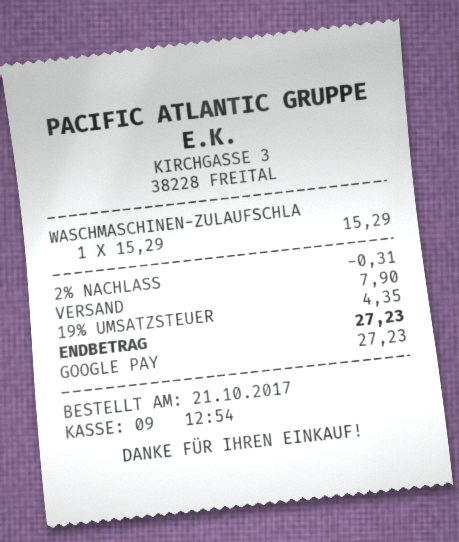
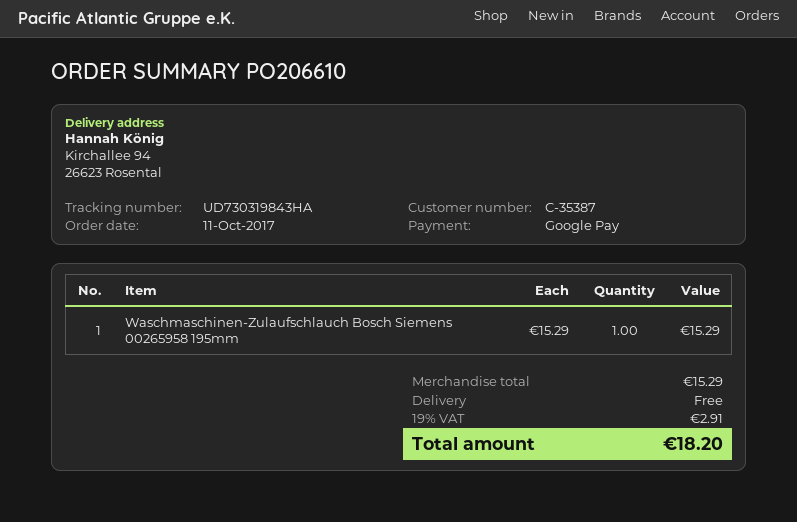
order date: 2017-10-21 -> 2017-10-11
discount: 2% = 0.31 -> none
shipping: 7.90 -> 0.00
tax: 19% = 4.35 -> 19% = 2.91
total: 27.23 -> 18.20

